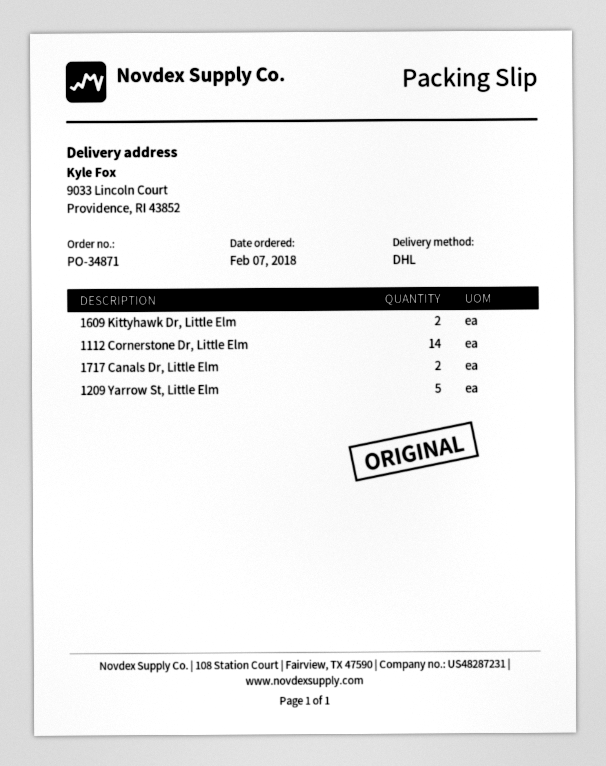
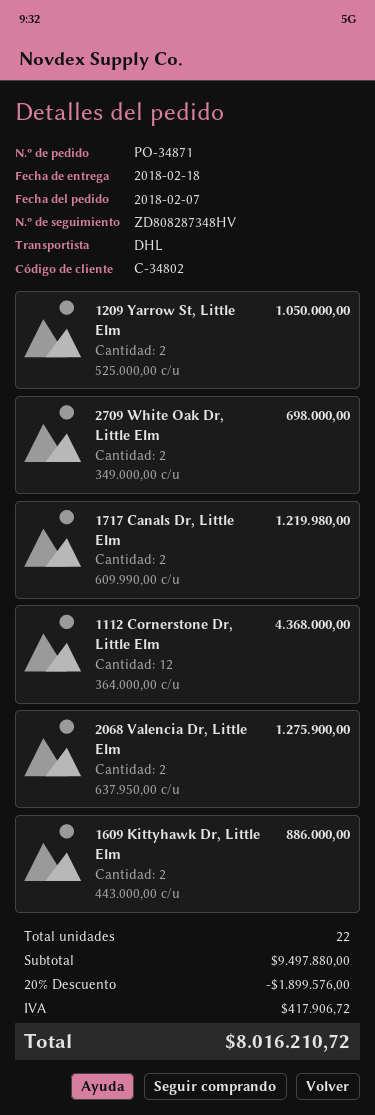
1112 Cornerstone Dr, Little Elm: 14 -> 12
1209 Yarrow St, Little Elm: 5 -> 2
2709 White Oak Dr, Little Elm: none -> 2
2068 Valencia Dr, Little Elm: none -> 2

